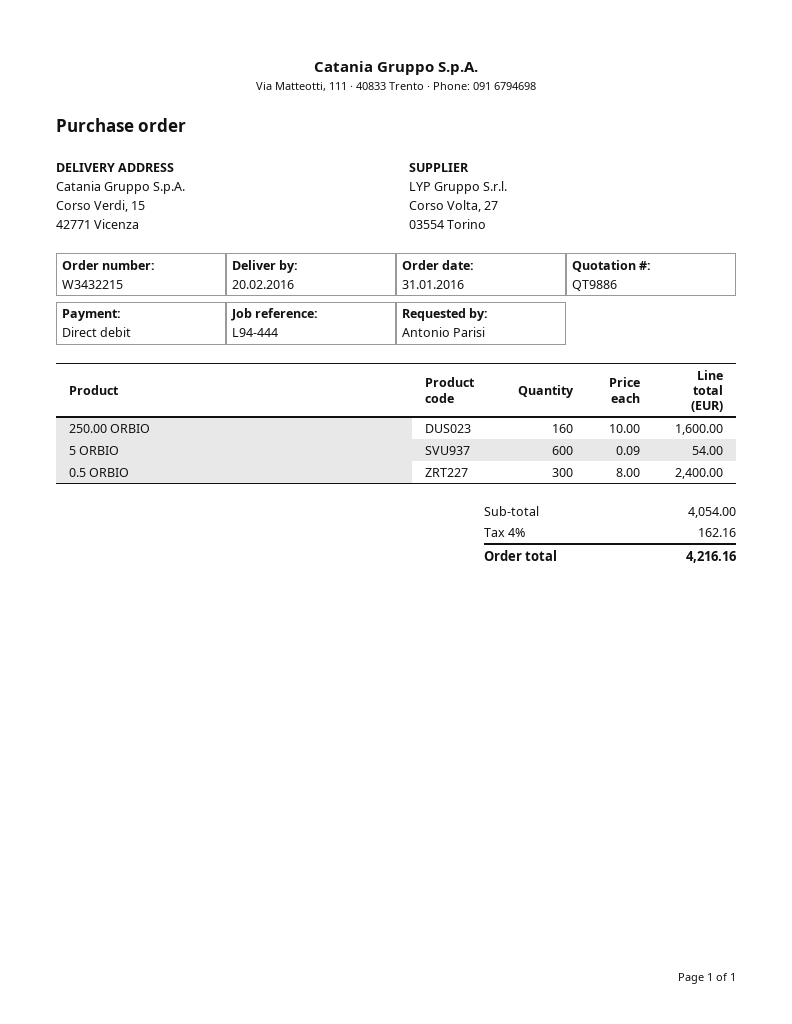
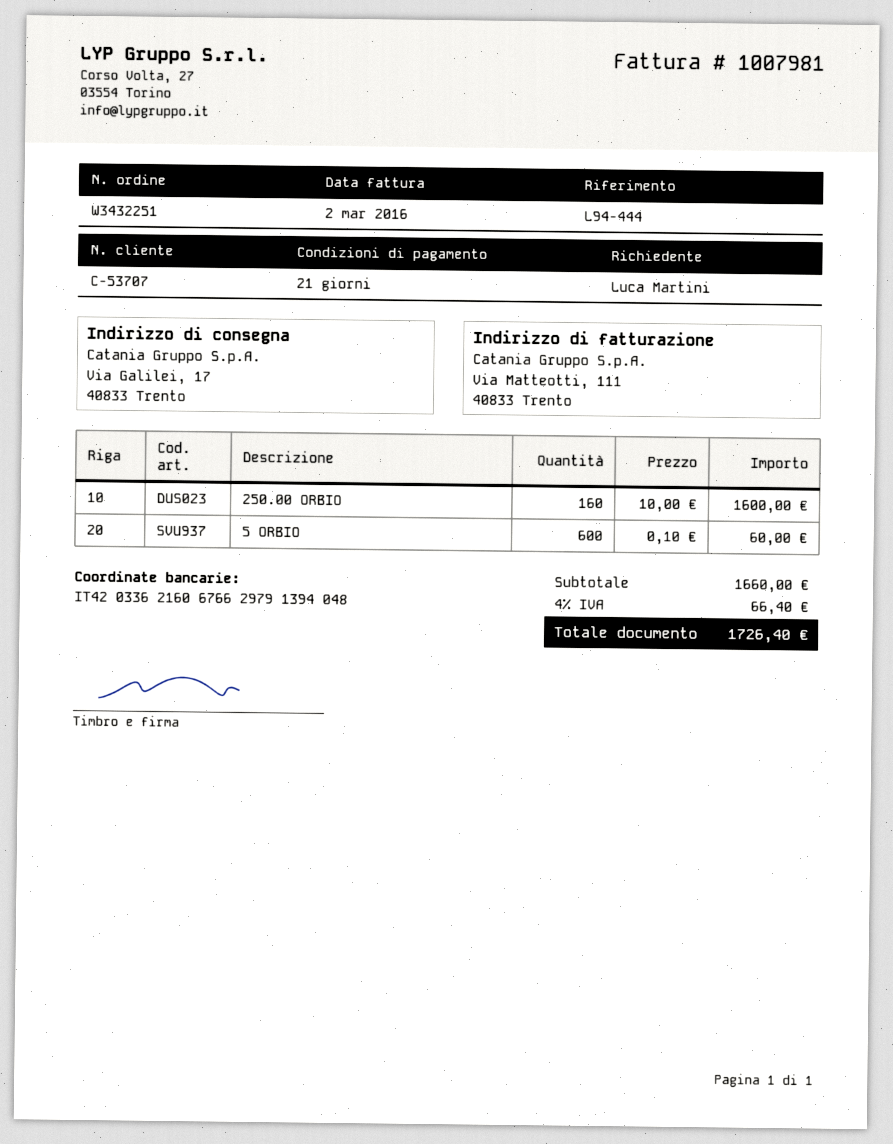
order number: W3432215 -> W3432251
ordered by: Antonio Parisi -> Luca Martini
ship to: Corso Verdi, 15, 42771 Vicenza -> Via Galilei, 17, 40833 Trento
5 ORBIO: 600 x 0.09 = 54.00 -> 600 x 0.10 = 60.00
0.5 ORBIO: 300 x 8.00 = 2400.00 -> none
subtotal: 4054.00 -> 1660.00
tax: 4% = 162.16 -> 4% = 66.40
total: 4216.16 -> 1726.40

